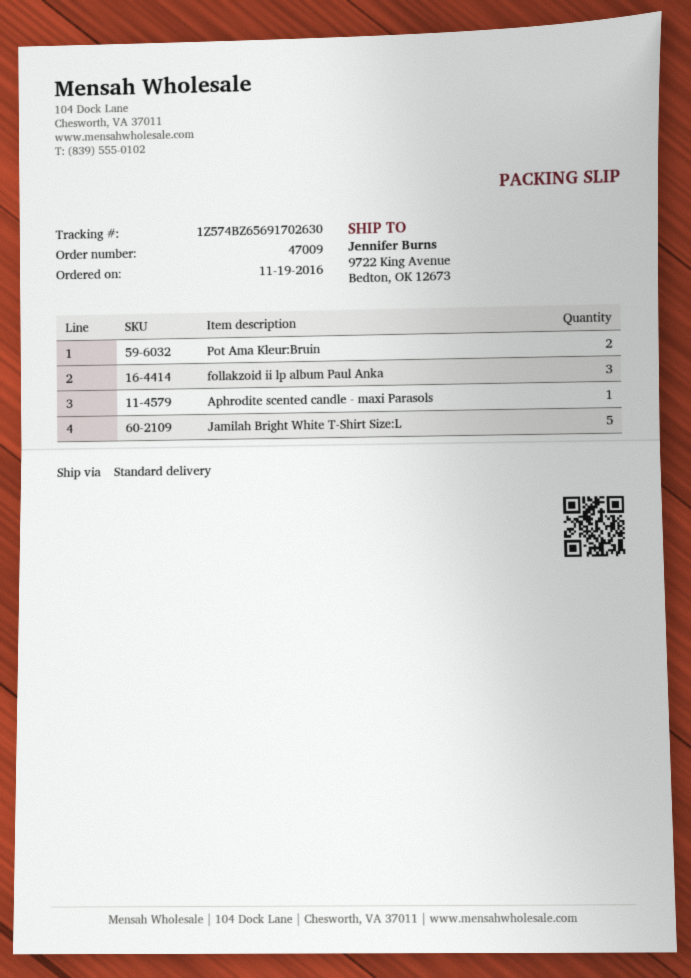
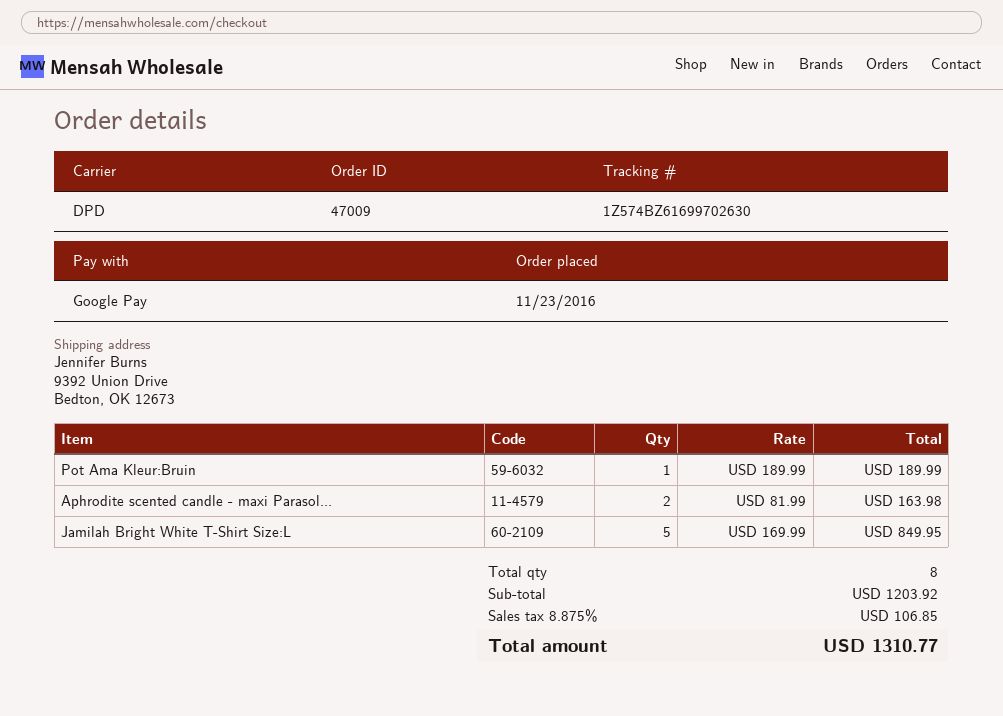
order date: 2016-11-19 -> 2016-11-23
shipping method: standard -> DPD
tracking number: 1Z574BZ65691702630 -> 1Z574BZ61699702630
ship to: 9722 King Avenue, Bedton, OK 12673 -> 9392 Union Drive, Bedton, OK 12673
Pot Ama Kleur:Bruin: 2 -> 1
follakzoid ii lp album Paul Anka: 3 -> none
Aphrodite scented candle - maxi Parasols: 1 -> 2

